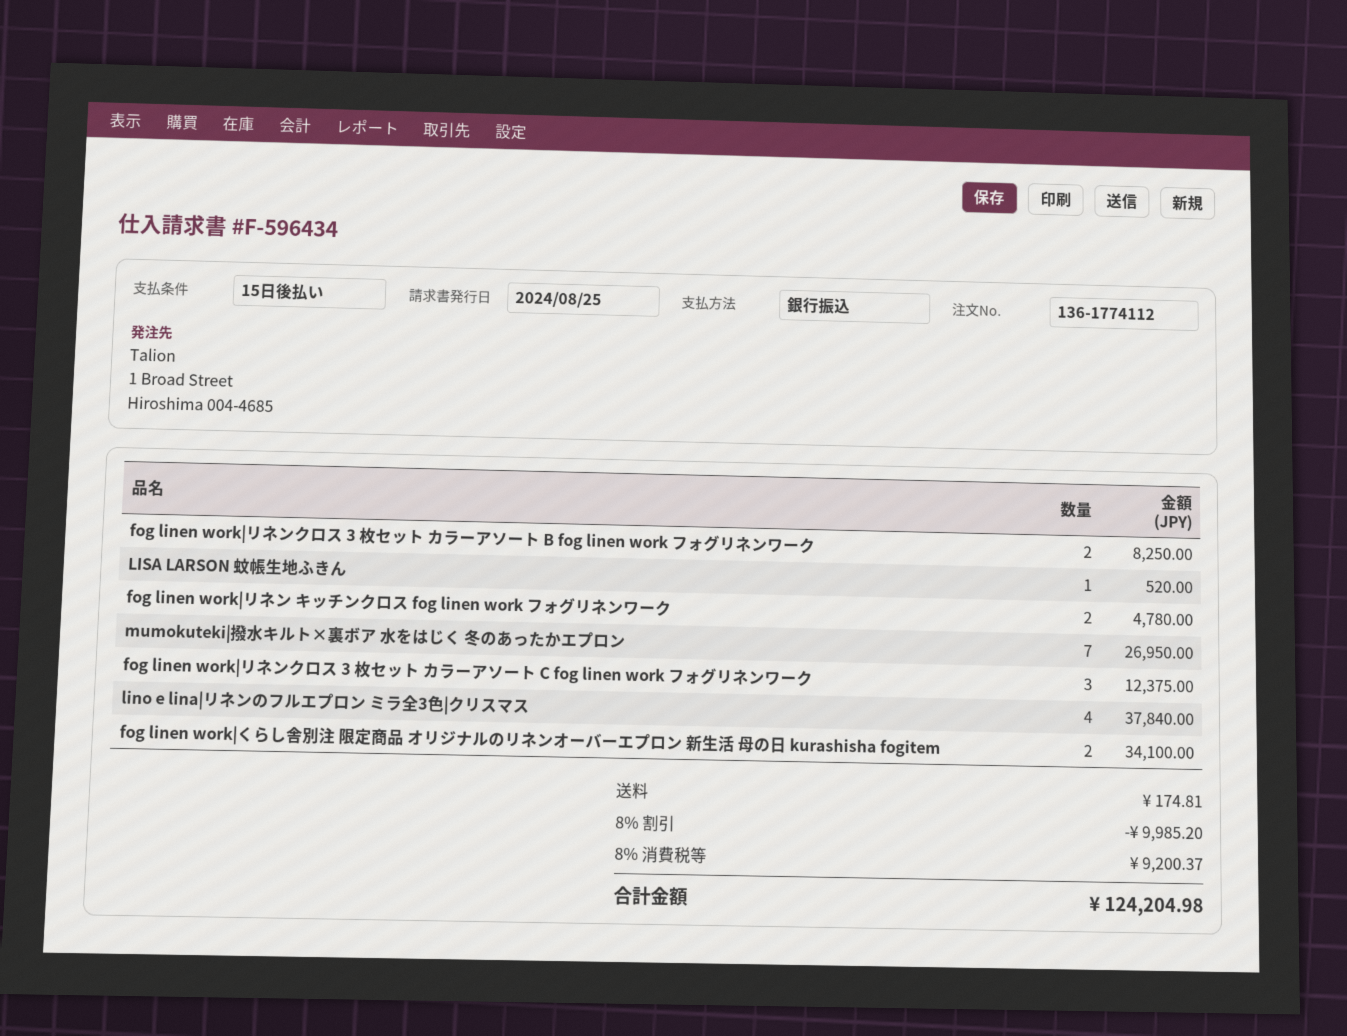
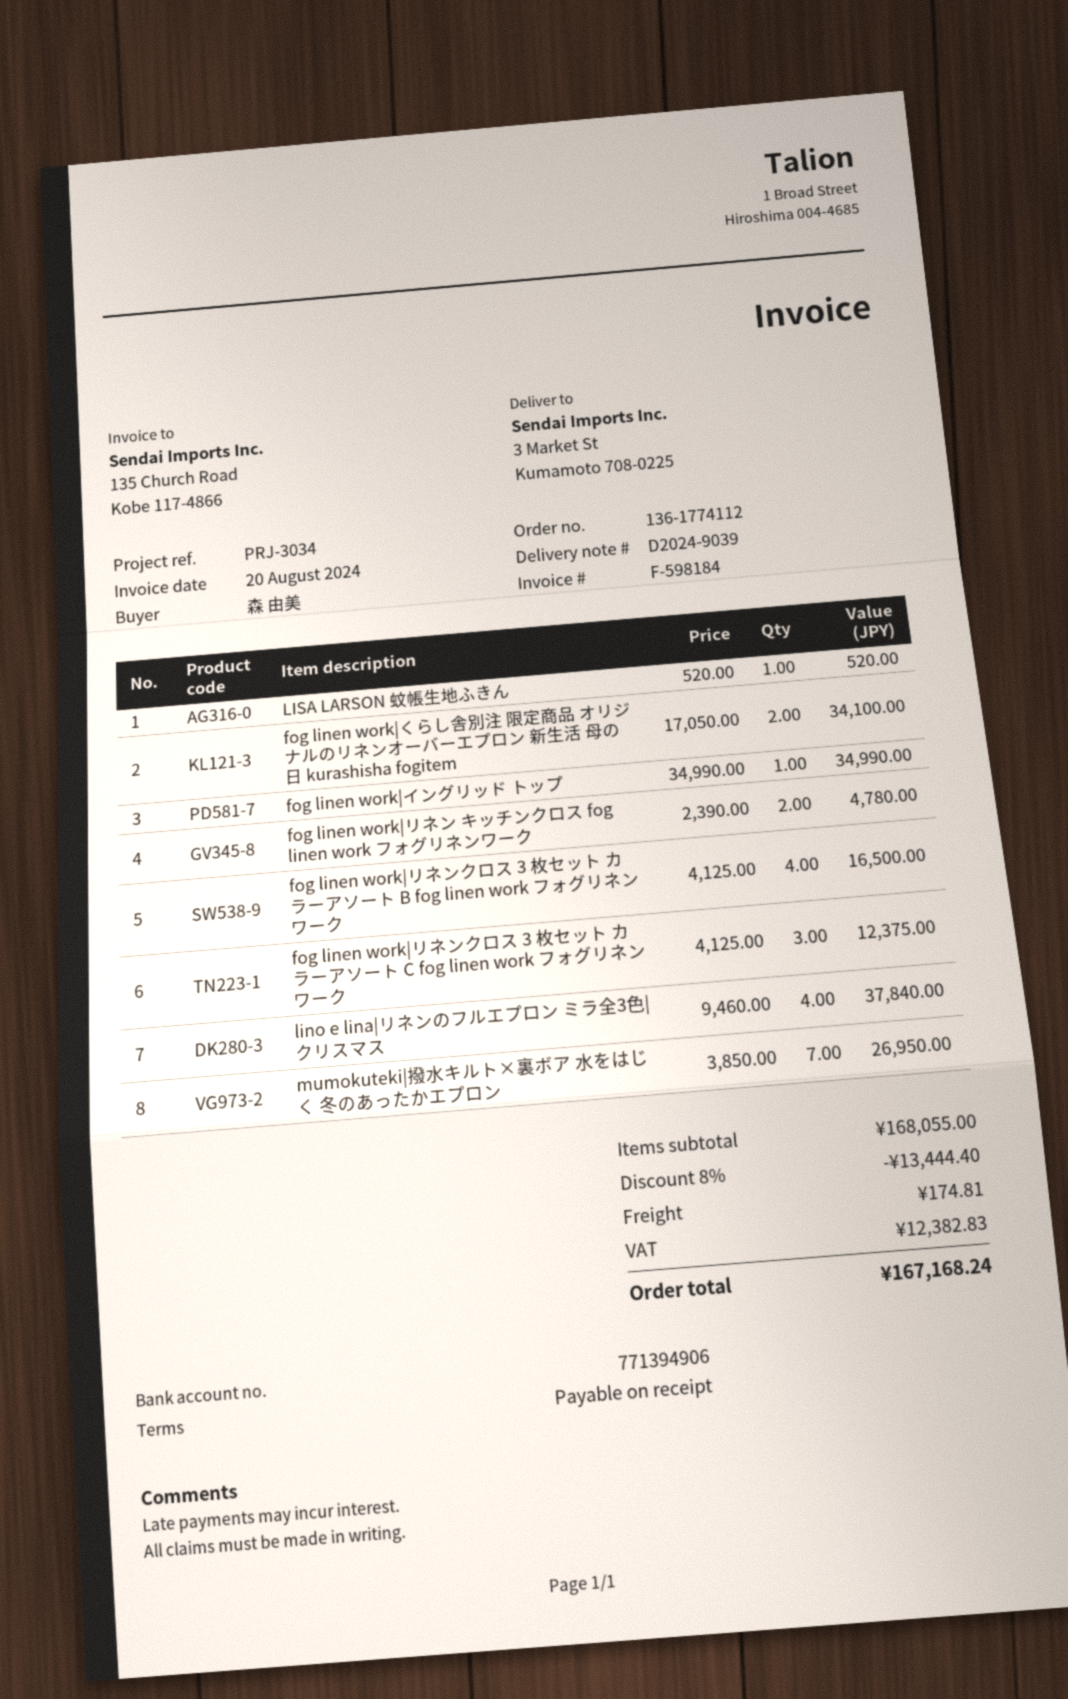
invoice number: F-596434 -> F-598184
invoice date: 2024-08-25 -> 2024-08-20
payment terms: 15 days -> on receipt
fog linen work|リネンクロス 3 枚セット カラーアソート B fog linen work フォグリネンワーク: 2 for 8250.00 -> 4 for 16500.00
fog linen work|イングリッド トップ: none -> 1 for 34990.00
discount: 8% = 9985.20 -> 8% = 13444.40
tax: 9200.37 -> 12382.83
total: 124204.98 -> 167168.24

